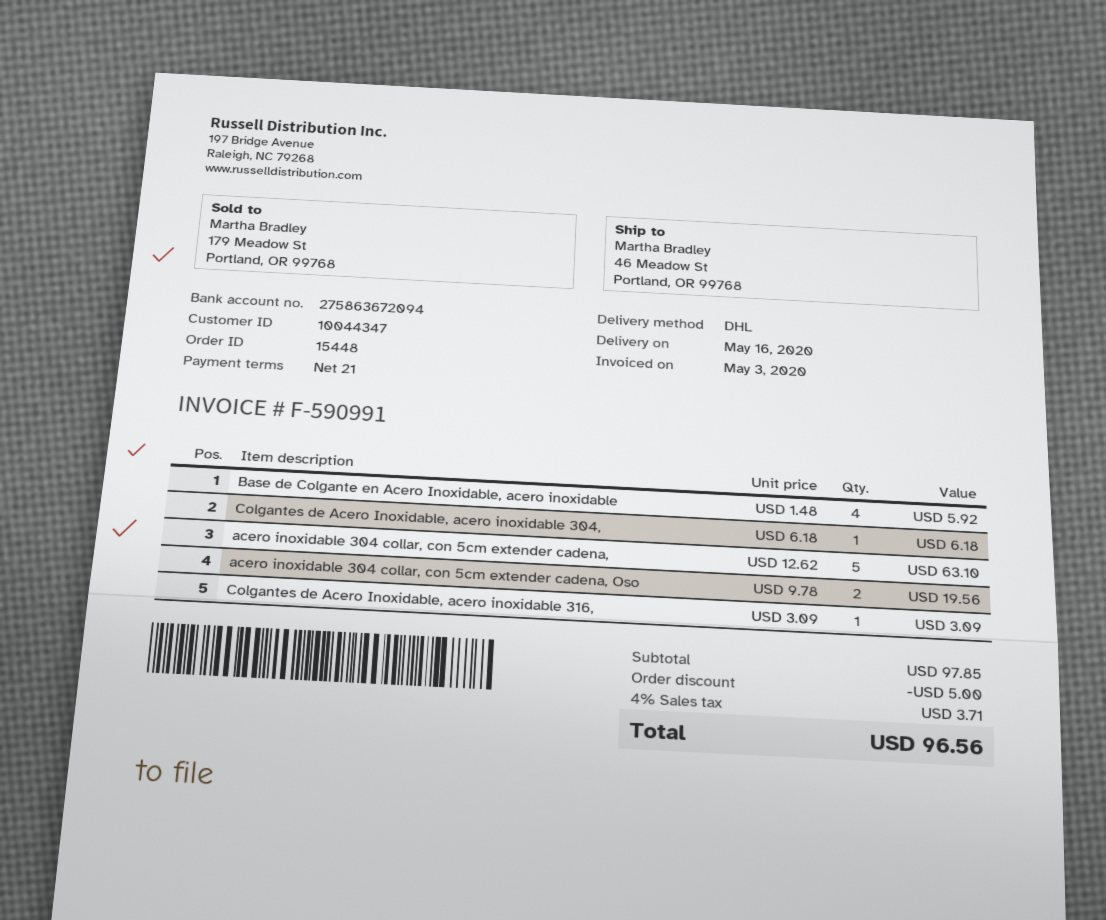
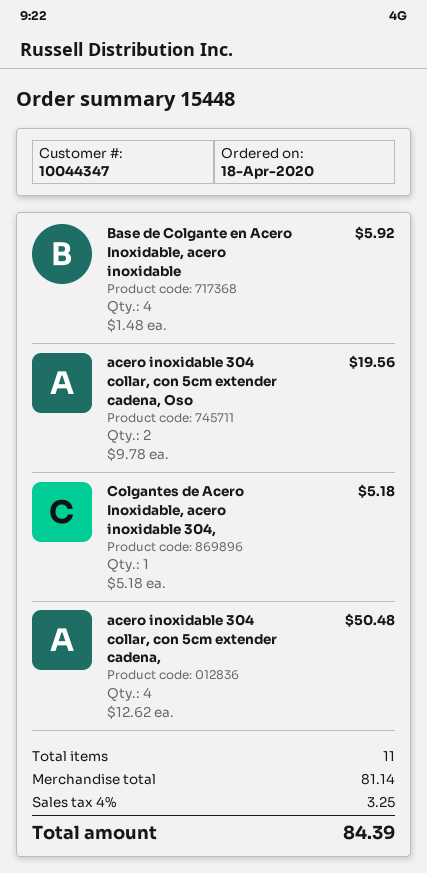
Colgantes de Acero Inoxidable, acero inoxidable 304,: 1 x 6.18 = 6.18 -> 1 x 5.18 = 5.18
acero inoxidable 304 collar, con 5cm extender cadena,: 5 x 12.62 = 63.10 -> 4 x 12.62 = 50.48
Colgantes de Acero Inoxidable, acero inoxidable 316,: 1 x 3.09 = 3.09 -> none
subtotal: 97.85 -> 81.14
discount: 5.00 -> none
tax: 4% = 3.71 -> 4% = 3.25
total: 96.56 -> 84.39

